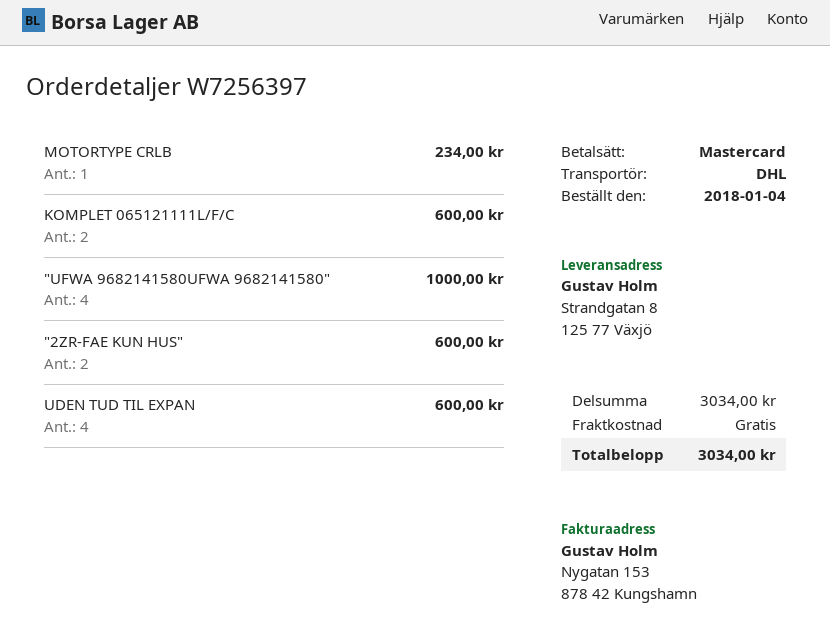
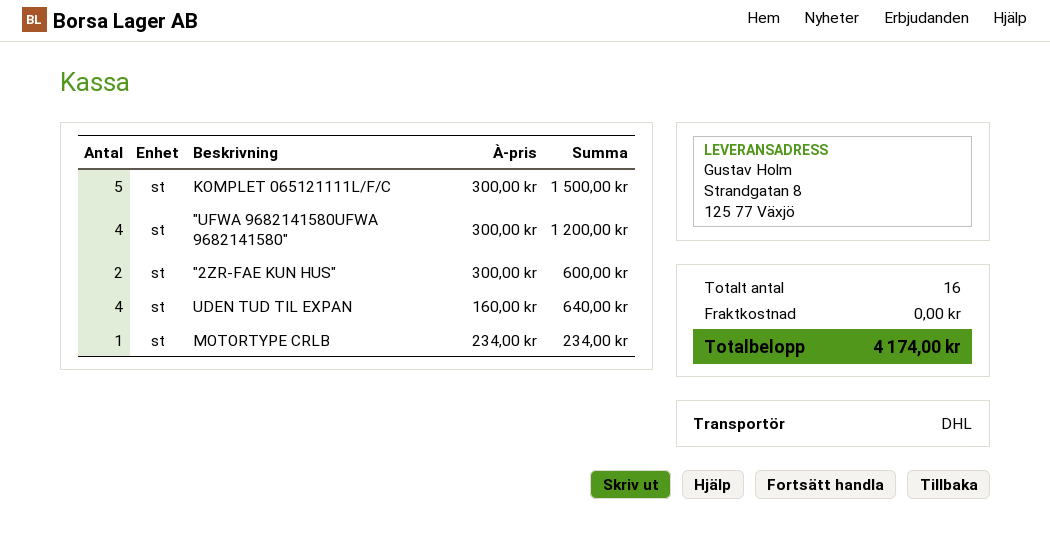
KOMPLET 065121111L/F/C: 2 for 600.00 -> 5 for 1500.00
"UFWA 9682141580UFWA 9682141580": 4 for 1000.00 -> 4 for 1200.00
UDEN TUD TIL EXPAN: 4 for 600.00 -> 4 for 640.00
total: 3034.00 -> 4174.00

